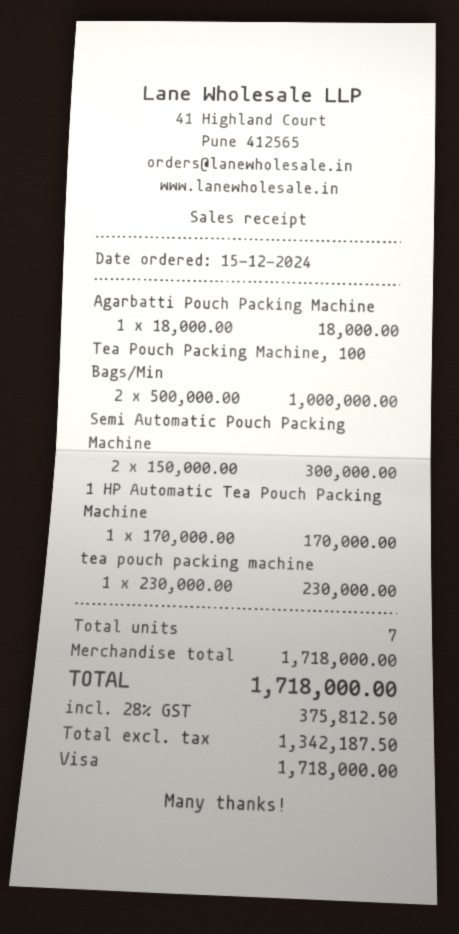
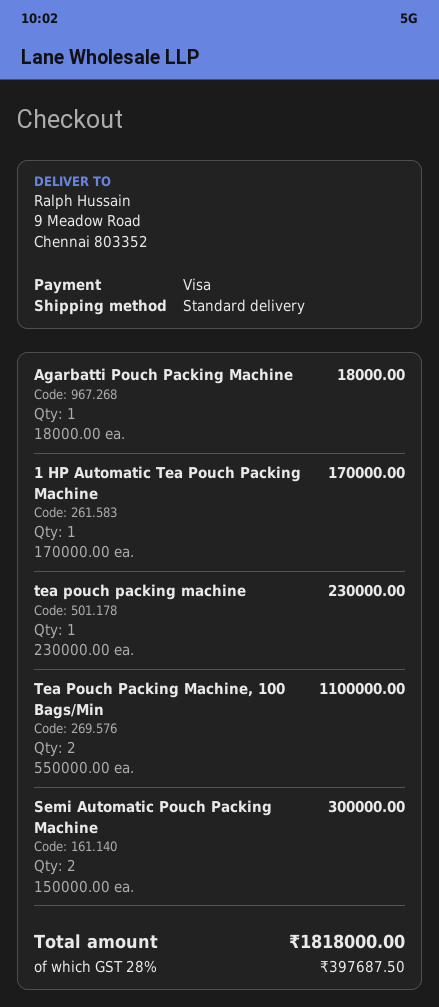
Tea Pouch Packing Machine, 100 Bags/Min: 2 x 500000.00 = 1000000.00 -> 2 x 550000.00 = 1100000.00
tax: 28% = 375812.50 -> 28% = 397687.50
total: 1718000.00 -> 1818000.00

